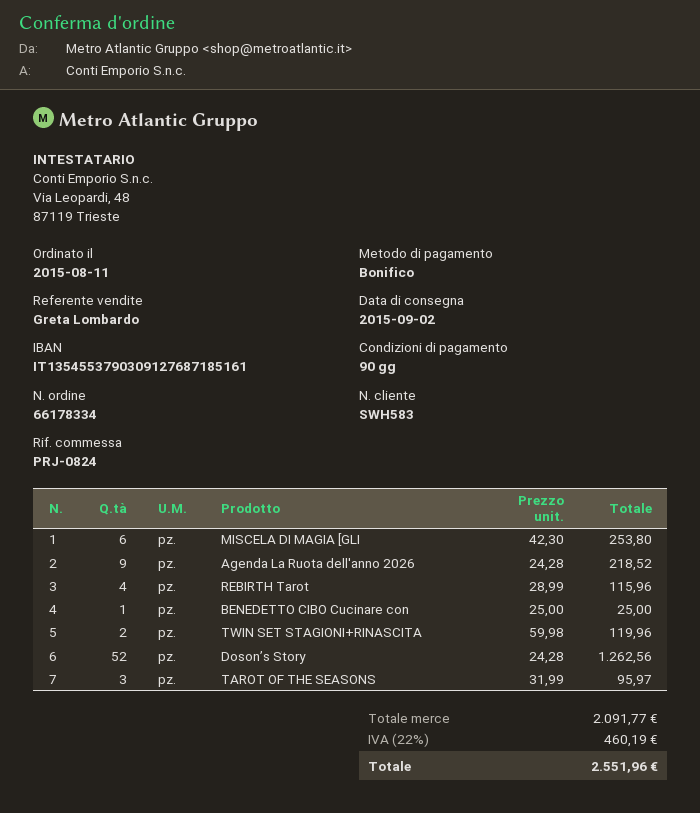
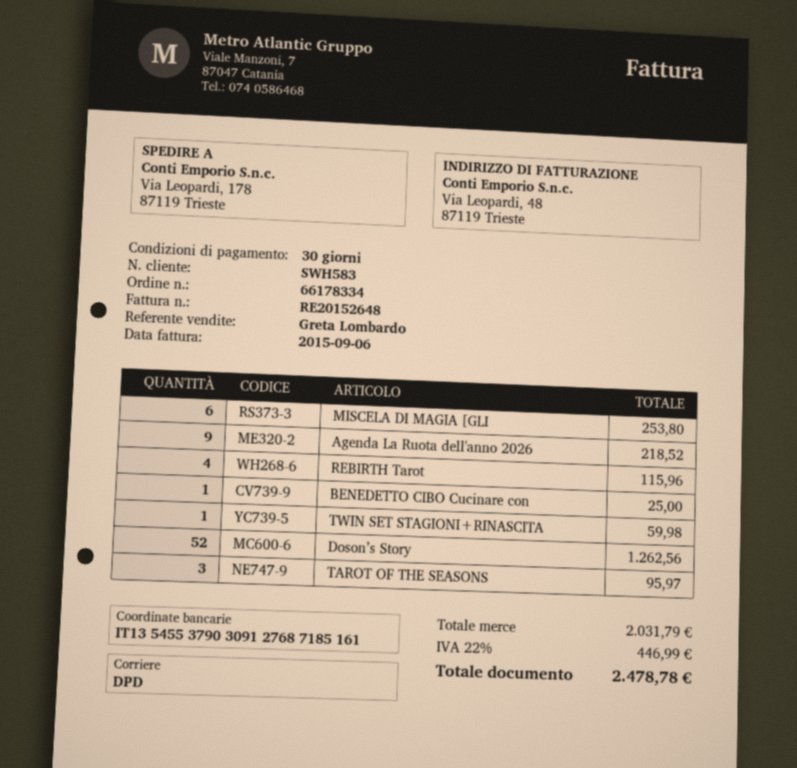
payment terms: 90 days -> 30 days
TWIN SET STAGIONI+RINASCITA: 2 for 119.96 -> 1 for 59.98
subtotal: 2091.77 -> 2031.79
tax: 22% = 460.19 -> 22% = 446.99
total: 2551.96 -> 2478.78

